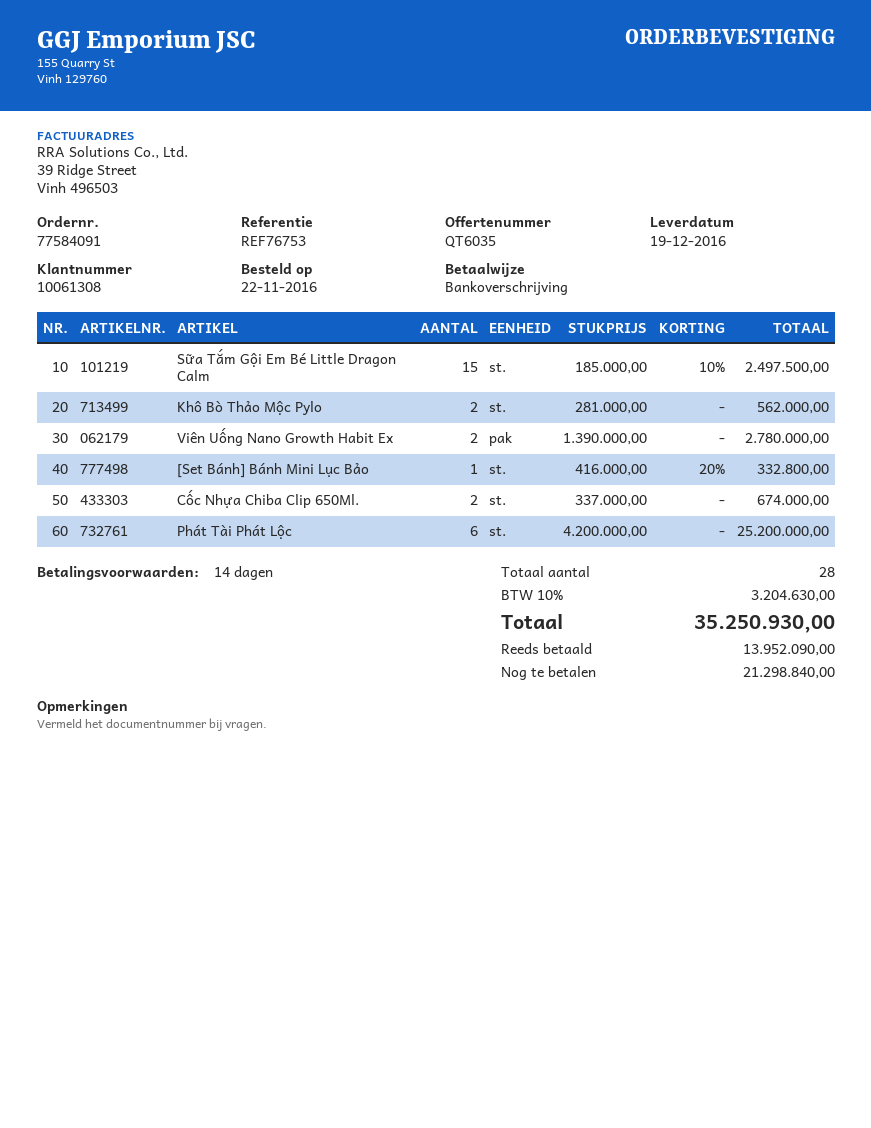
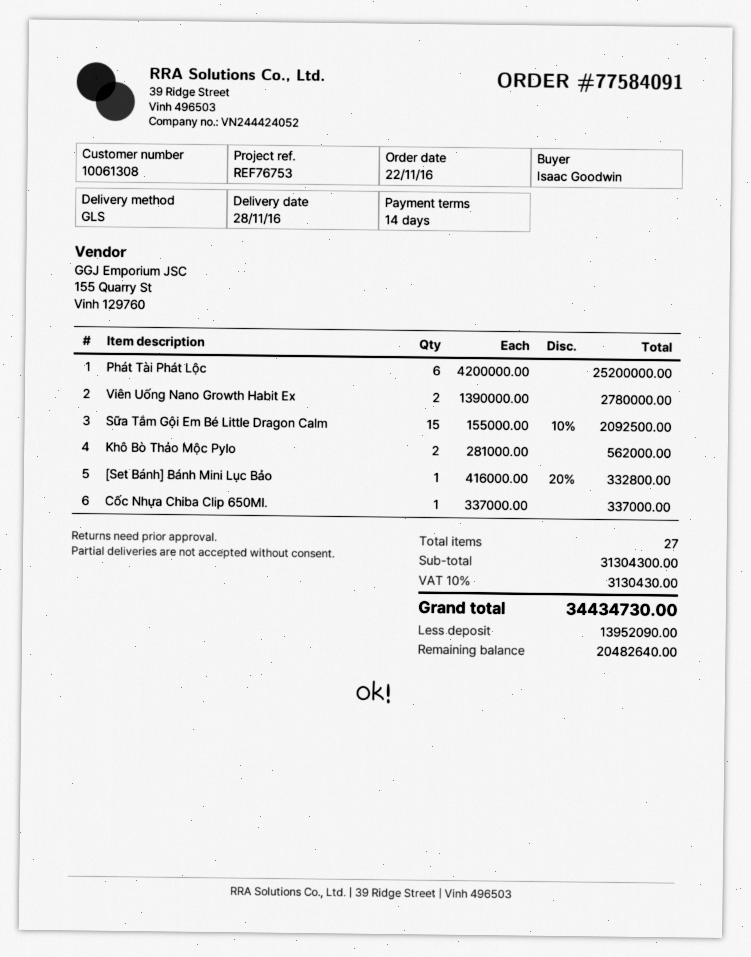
delivery date: 2016-12-19 -> 2016-11-28
Sữa Tắm Gội Em Bé Little Dragon Calm: 15 x 185000.00 - 10% = 2497500.00 -> 15 x 155000.00 - 10% = 2092500.00
Cốc Nhựa Chiba Clip 650Ml.: 2 x 337000.00 = 674000.00 -> 1 x 337000.00 = 337000.00
total quantity: 28 -> 27
tax: 10% = 3204630.00 -> 10% = 3130430.00
total: 35250930.00 -> 34434730.00
balance: 21298840.00 -> 20482640.00

